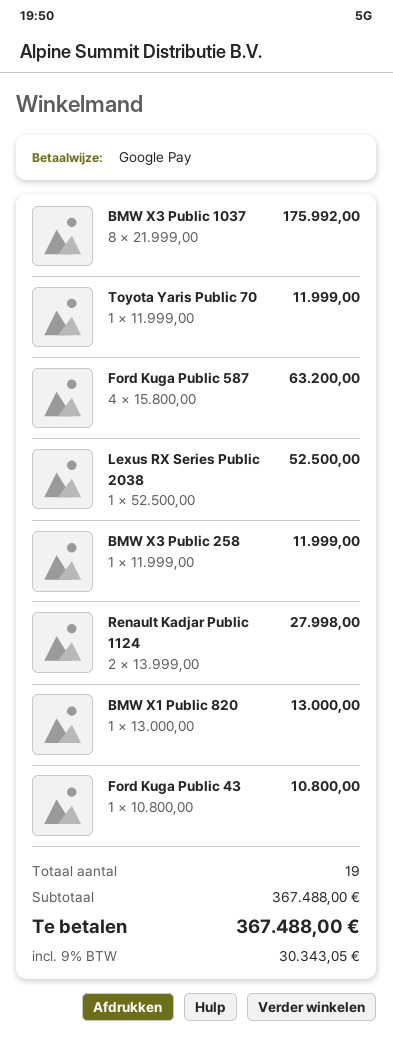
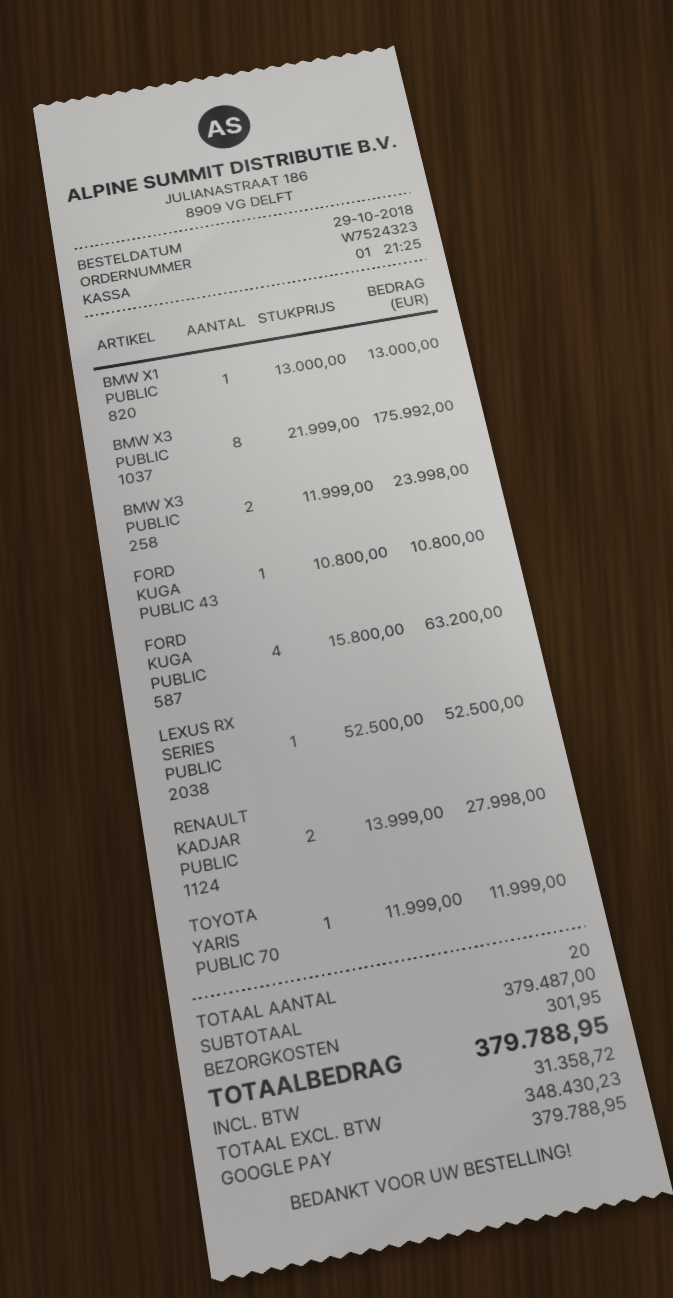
BMW X3 Public 258: 1 x 11999.00 = 11999.00 -> 2 x 11999.00 = 23998.00
total quantity: 19 -> 20
subtotal: 367488.00 -> 379487.00
shipping: none -> 301.95
tax: 30343.05 -> 31358.72
total: 367488.00 -> 379788.95

